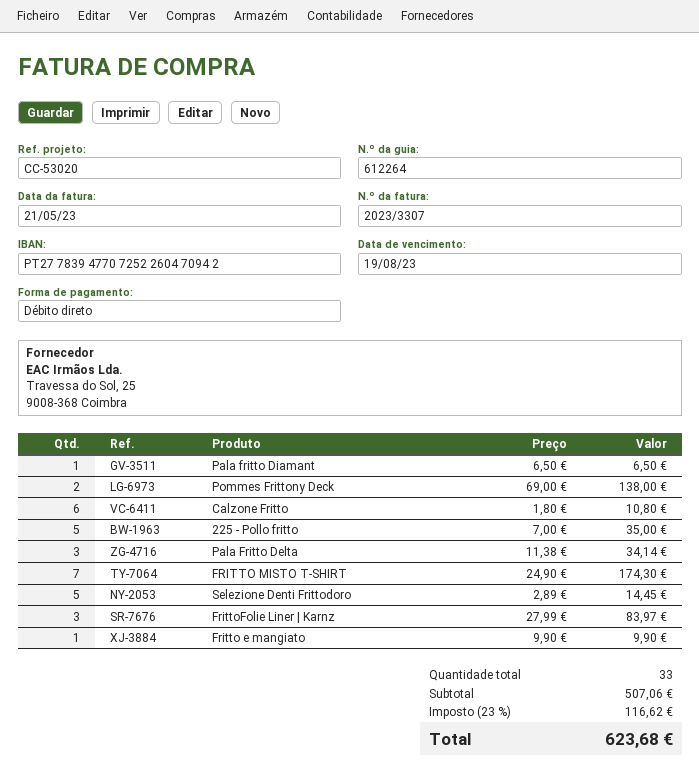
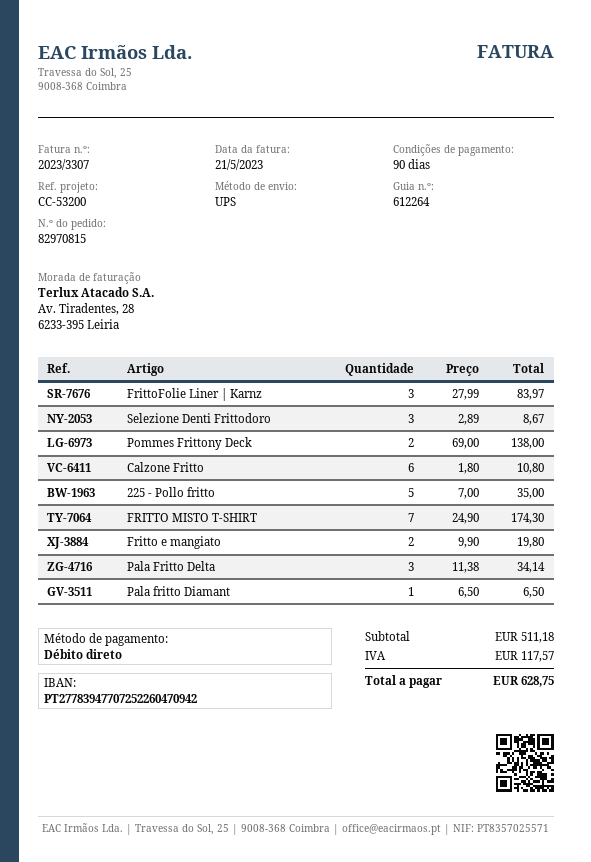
reference: CC-53020 -> CC-53200
Selezione Denti Frittodoro: 5 x 2.89 = 14.45 -> 3 x 2.89 = 8.67
Fritto e mangiato: 1 x 9.90 = 9.90 -> 2 x 9.90 = 19.80
subtotal: 507.06 -> 511.18
tax: 116.62 -> 117.57
total: 623.68 -> 628.75

